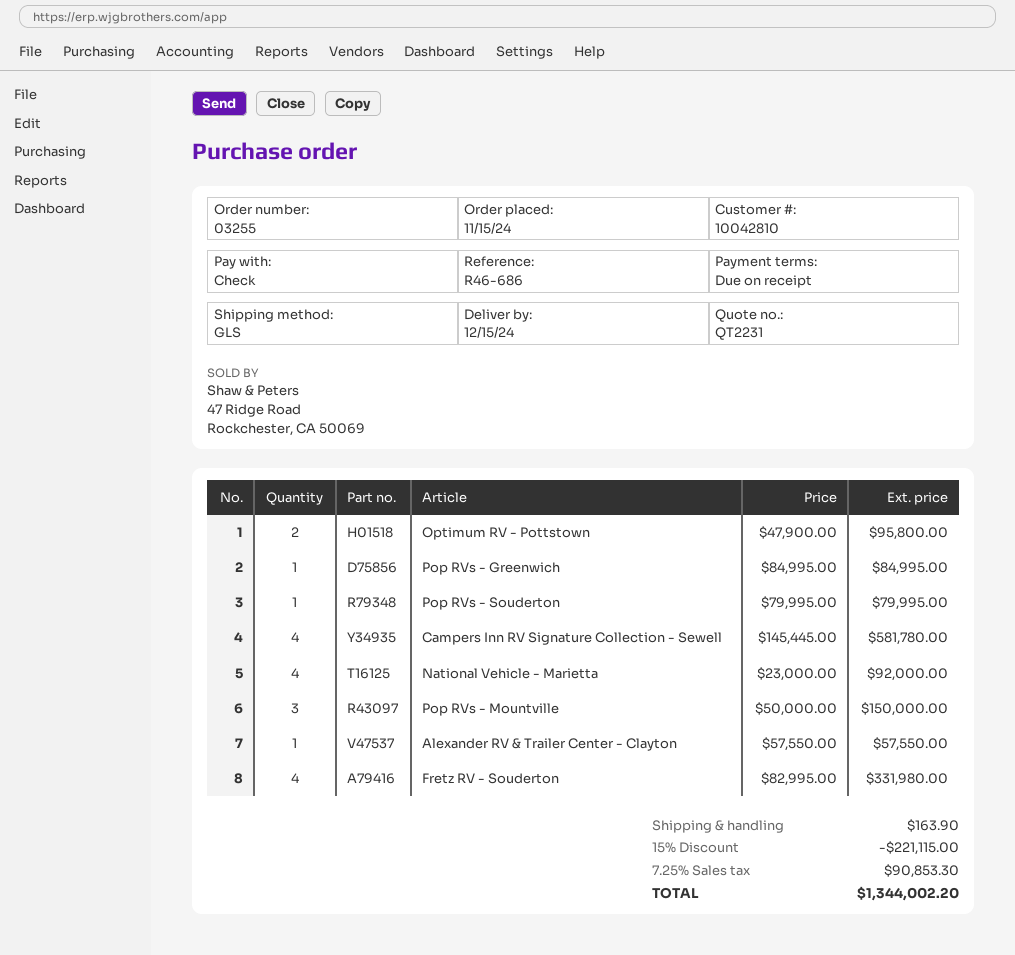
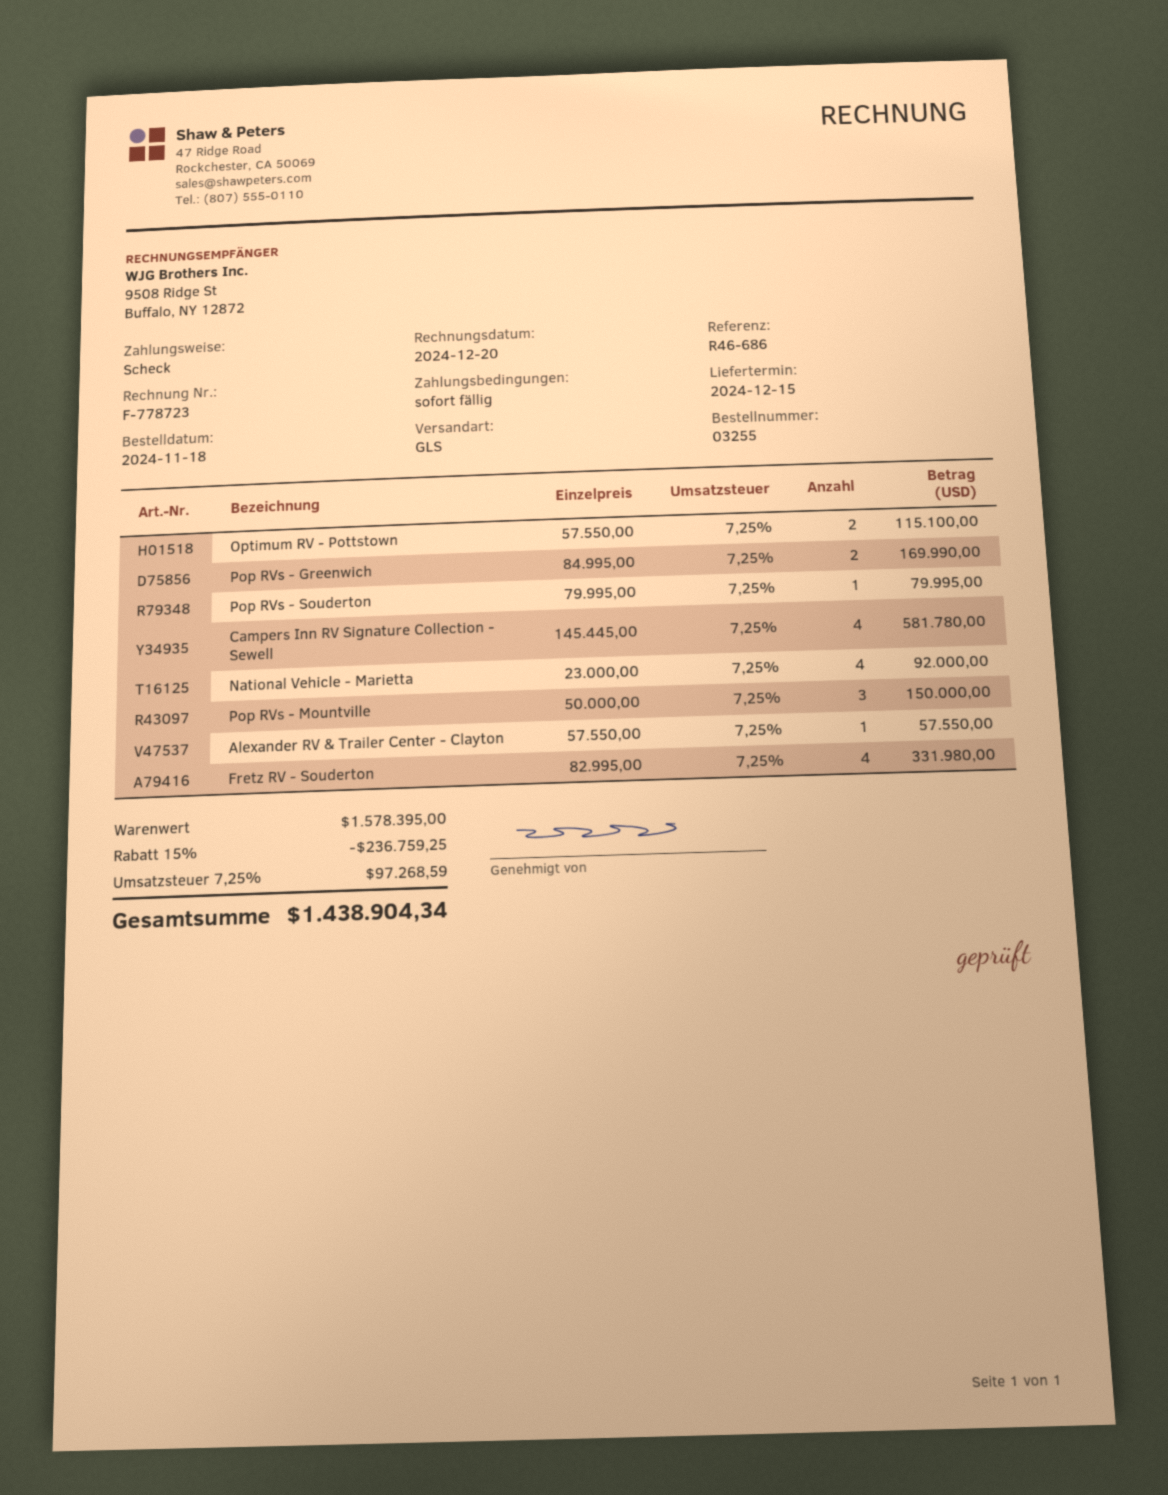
order date: 2024-11-15 -> 2024-11-18
Optimum RV - Pottstown: 2 x 47900.00 = 95800.00 -> 2 x 57550.00 = 115100.00
Pop RVs - Greenwich: 1 x 84995.00 = 84995.00 -> 2 x 84995.00 = 169990.00
discount: 15% = 221115.00 -> 15% = 236759.25
shipping: 163.90 -> none
tax: 7.25% = 90853.30 -> 7.25% = 97268.59
total: 1344002.20 -> 1438904.34

